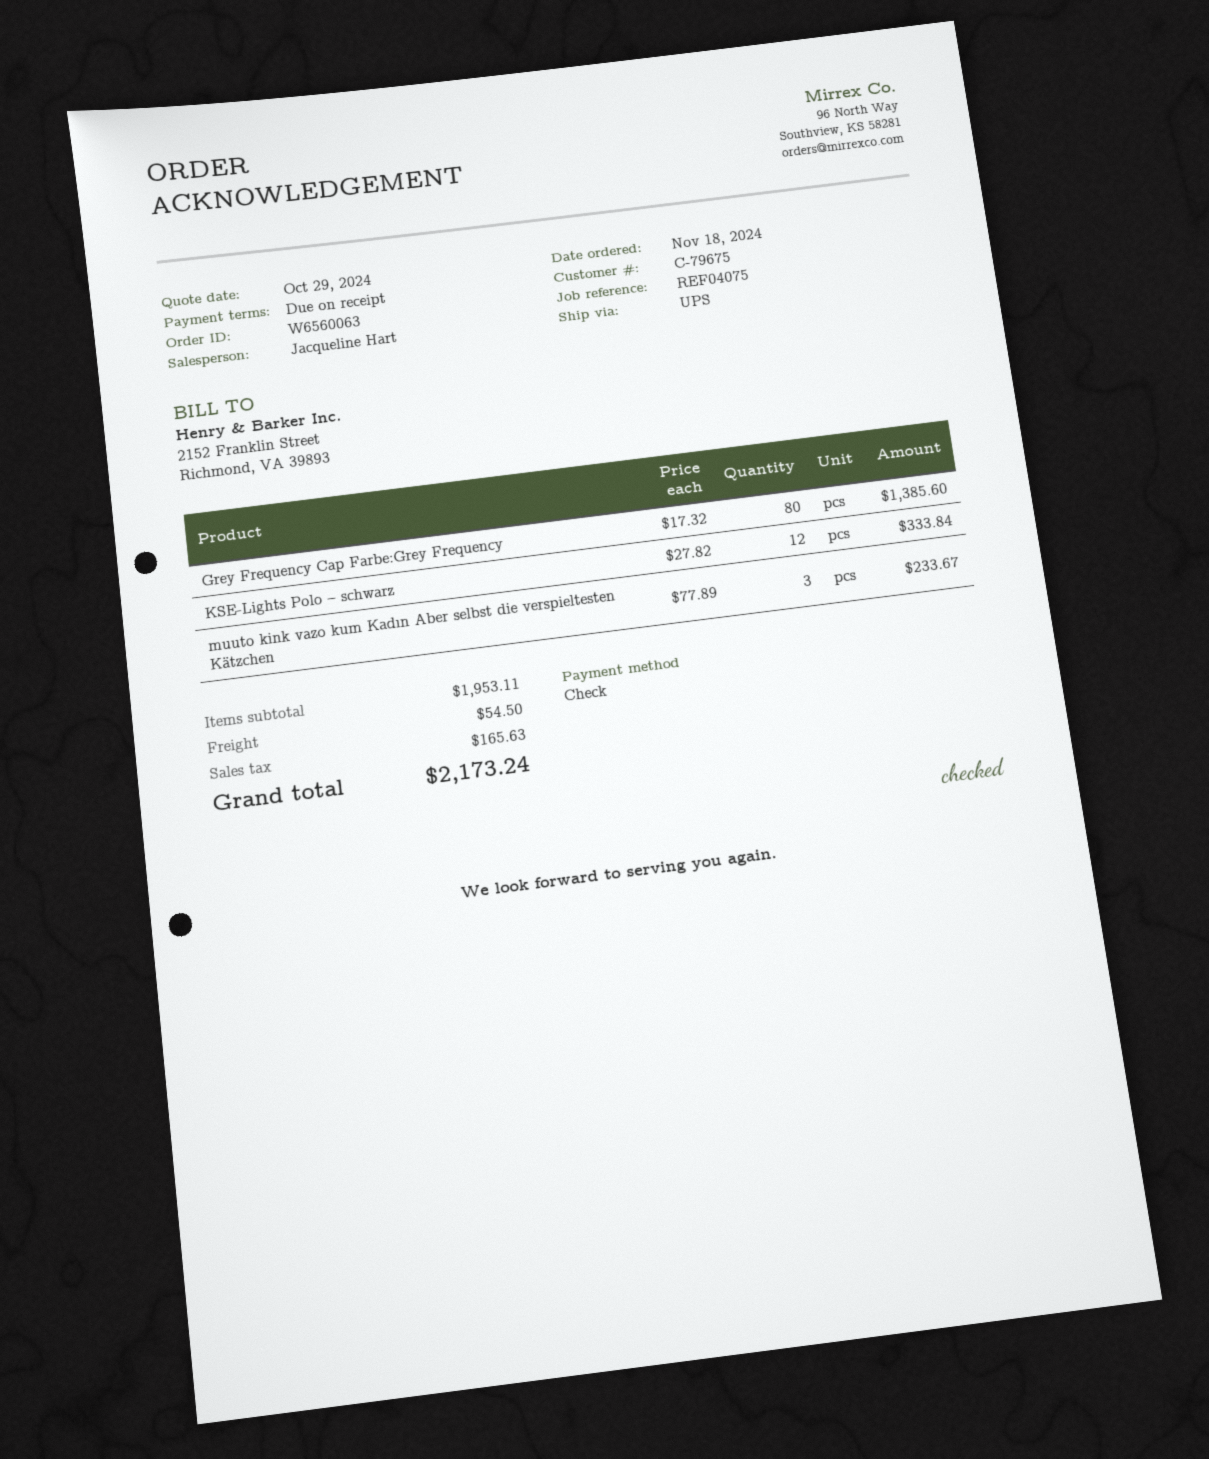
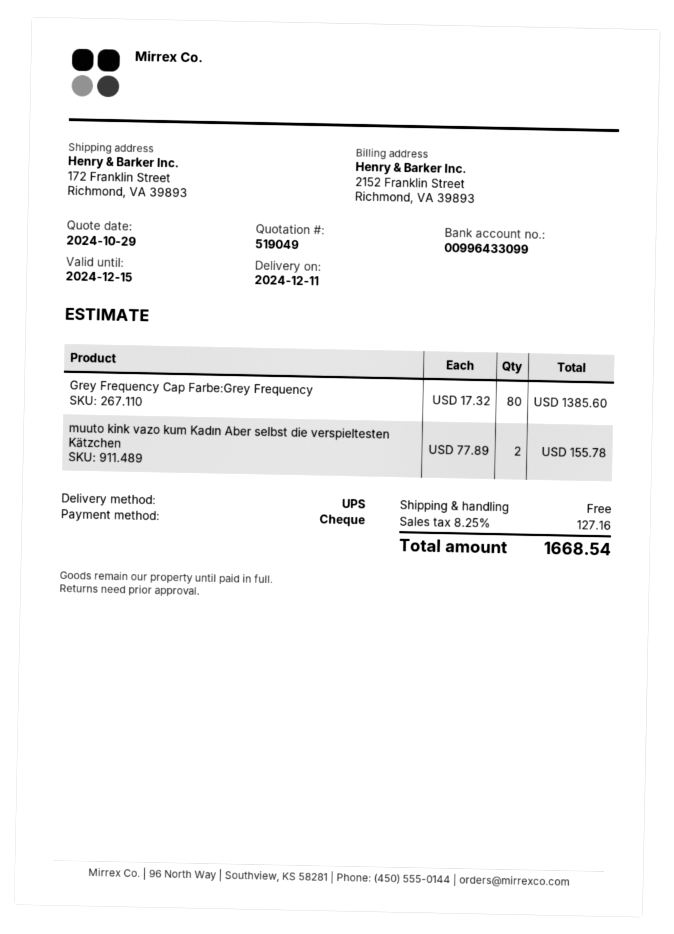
KSE-Lights Polo – schwarz: 12 x 27.82 = 333.84 -> none
muuto kink vazo kum Kadın Aber selbst die verspieltesten Kätzchen: 3 x 77.89 = 233.67 -> 2 x 77.89 = 155.78
shipping: 54.50 -> 0.00
tax: 165.63 -> 127.16
total: 2173.24 -> 1668.54

